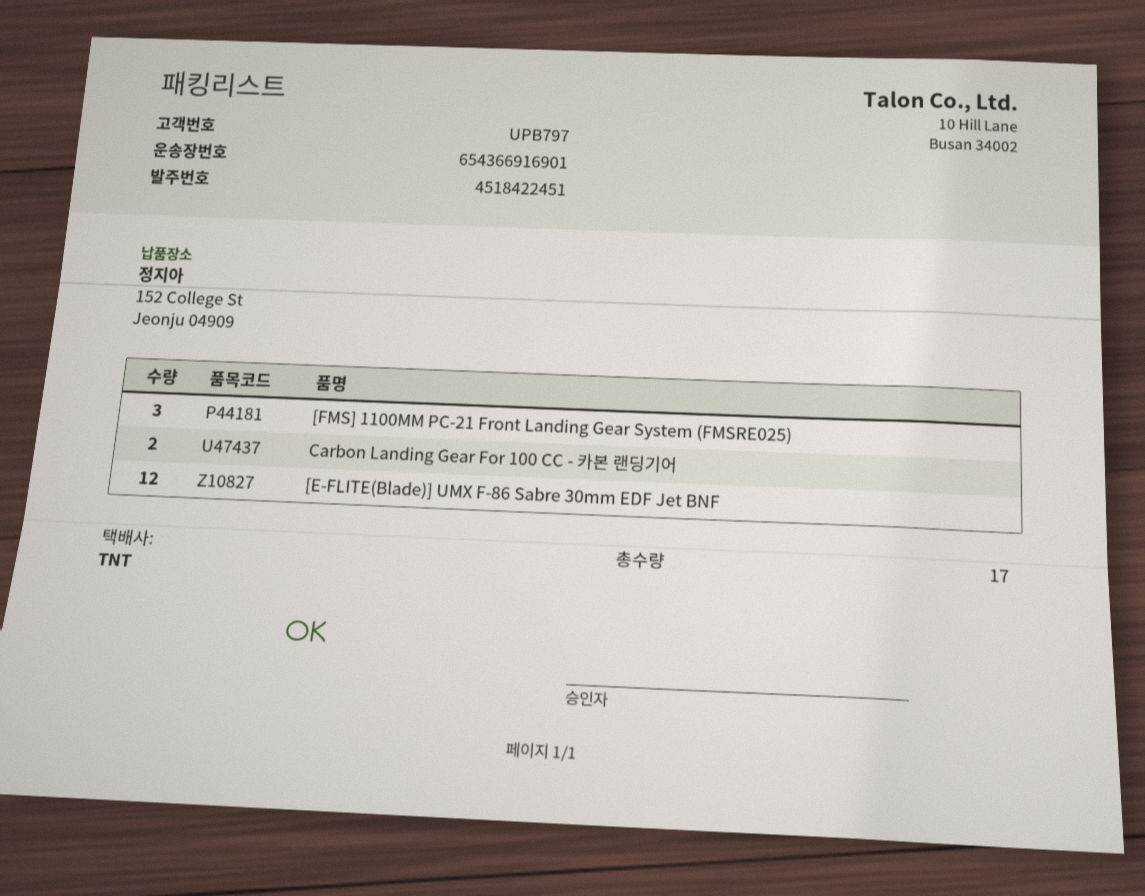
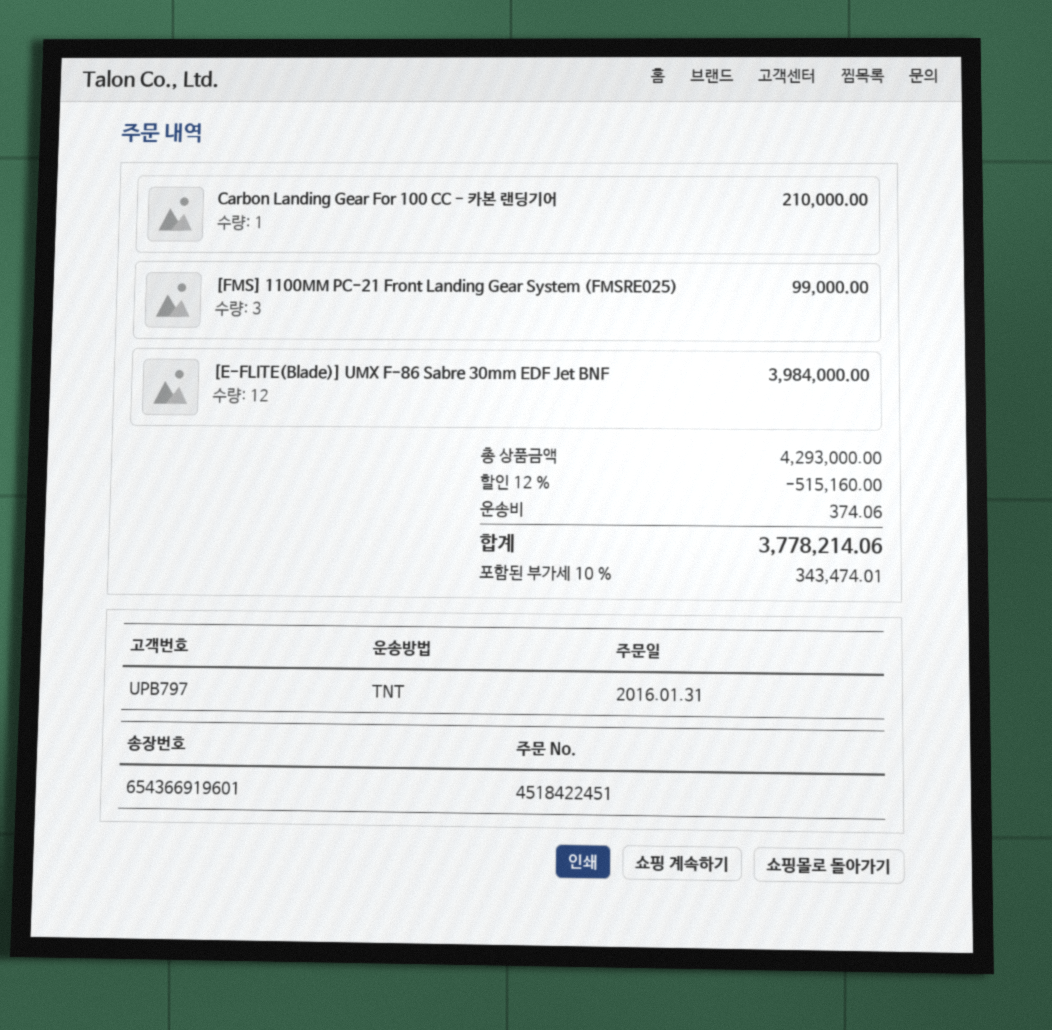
tracking number: 654366916901 -> 654366919601
Carbon Landing Gear For 100 CC - 카본 랜딩기어: 2 -> 1

